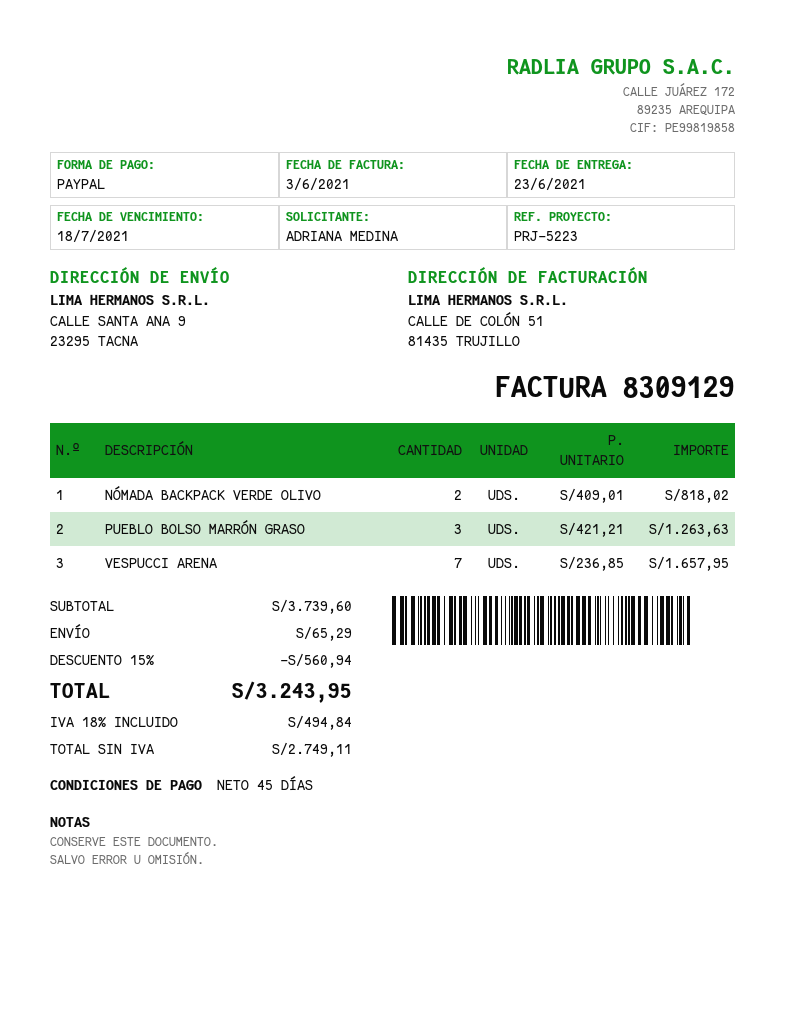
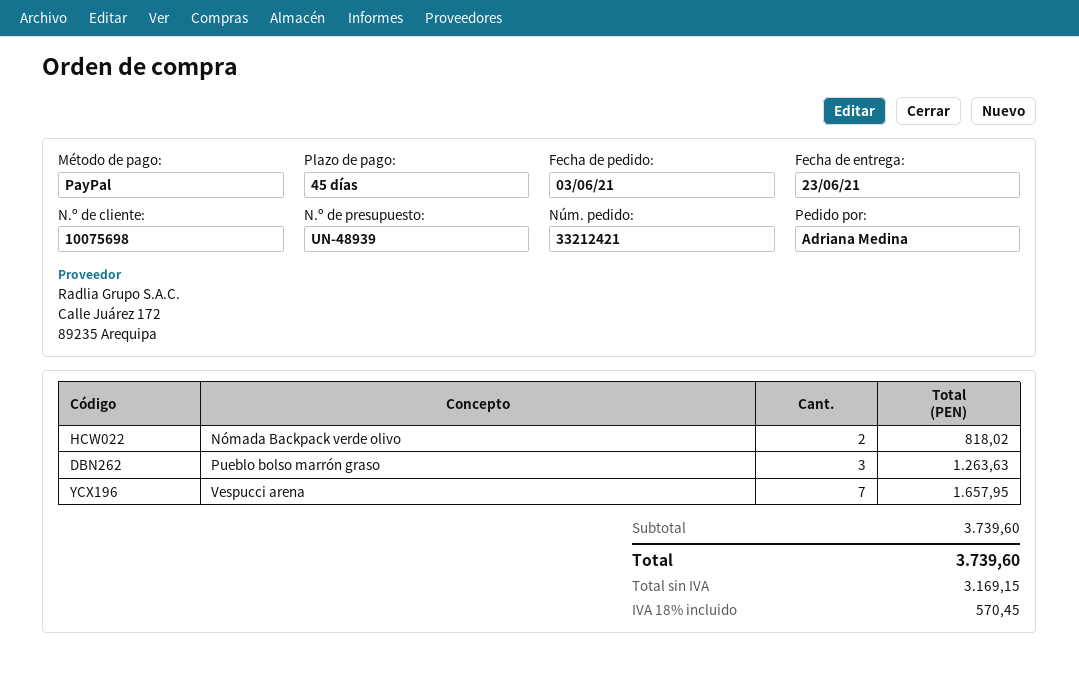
discount: 15% = 560.94 -> none
shipping: 65.29 -> none
net: 2749.11 -> 3169.15
tax: 18% = 494.84 -> 18% = 570.45
total: 3243.95 -> 3739.60

